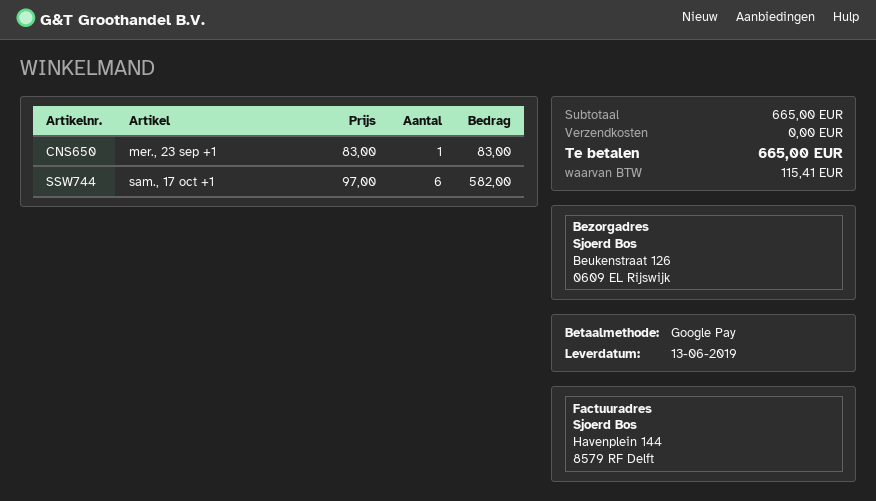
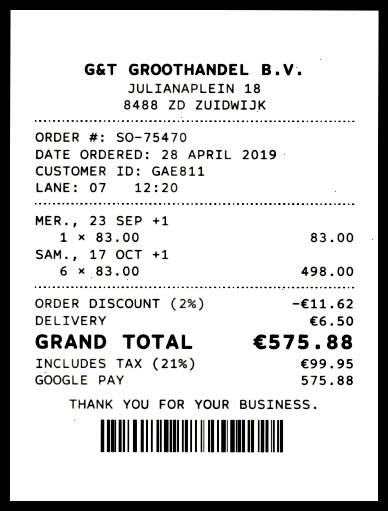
sam., 17 oct +1: 6 x 97.00 = 582.00 -> 6 x 83.00 = 498.00
discount: none -> 2% = 11.62
shipping: 0.00 -> 6.50
tax: 115.41 -> 99.95
total: 665.00 -> 575.88

